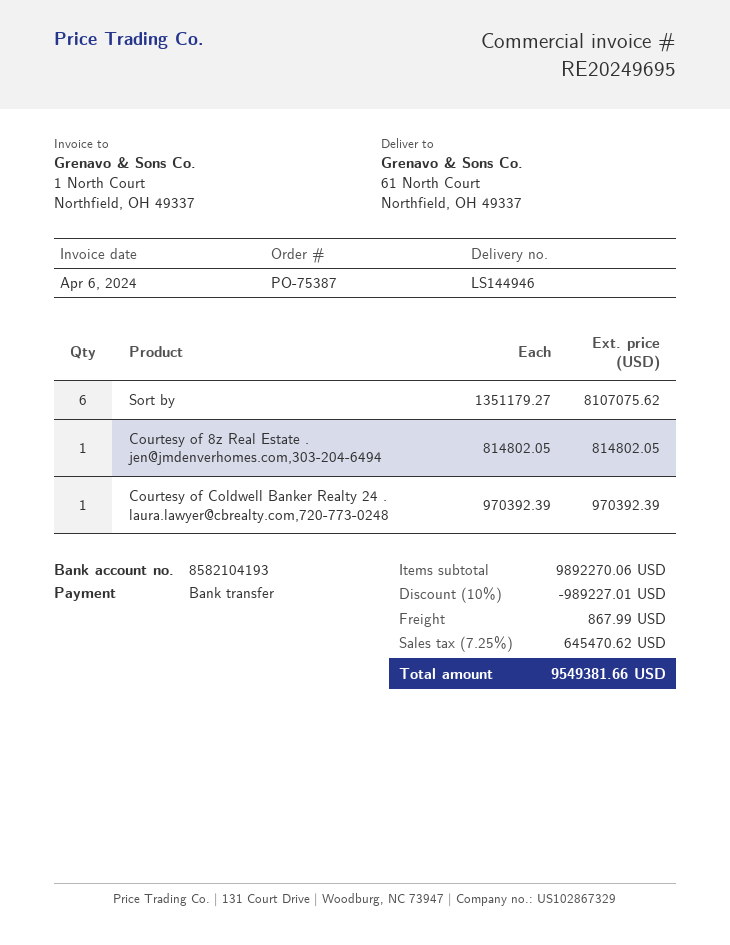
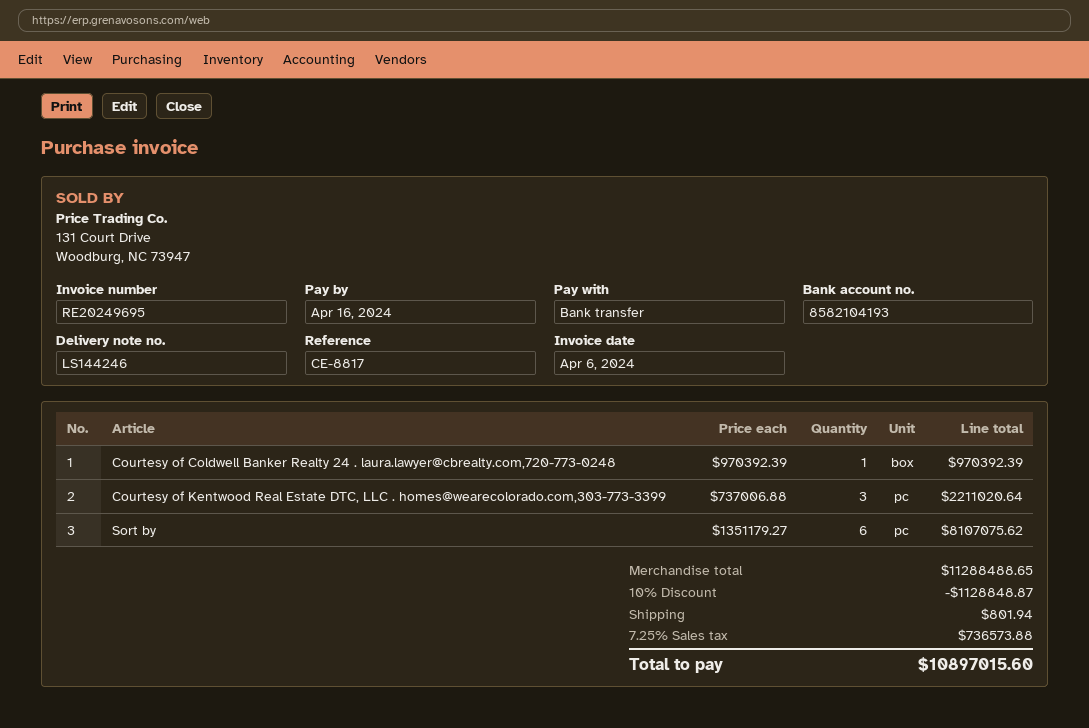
delivery note number: LS144946 -> LS144246
Courtesy of 8z Real Estate . jen@jmdenverhomes.com,303-204-6494: 1 x 814802.05 = 814802.05 -> none
Courtesy of Kentwood Real Estate DTC, LLC . homes@wearecolorado.com,303-773-3399: none -> 3 x 737006.88 = 2211020.64
subtotal: 9892270.06 -> 11288488.65
discount: 10% = 989227.01 -> 10% = 1128848.87
shipping: 867.99 -> 801.94
tax: 7.25% = 645470.62 -> 7.25% = 736573.88
total: 9549381.66 -> 10897015.60

